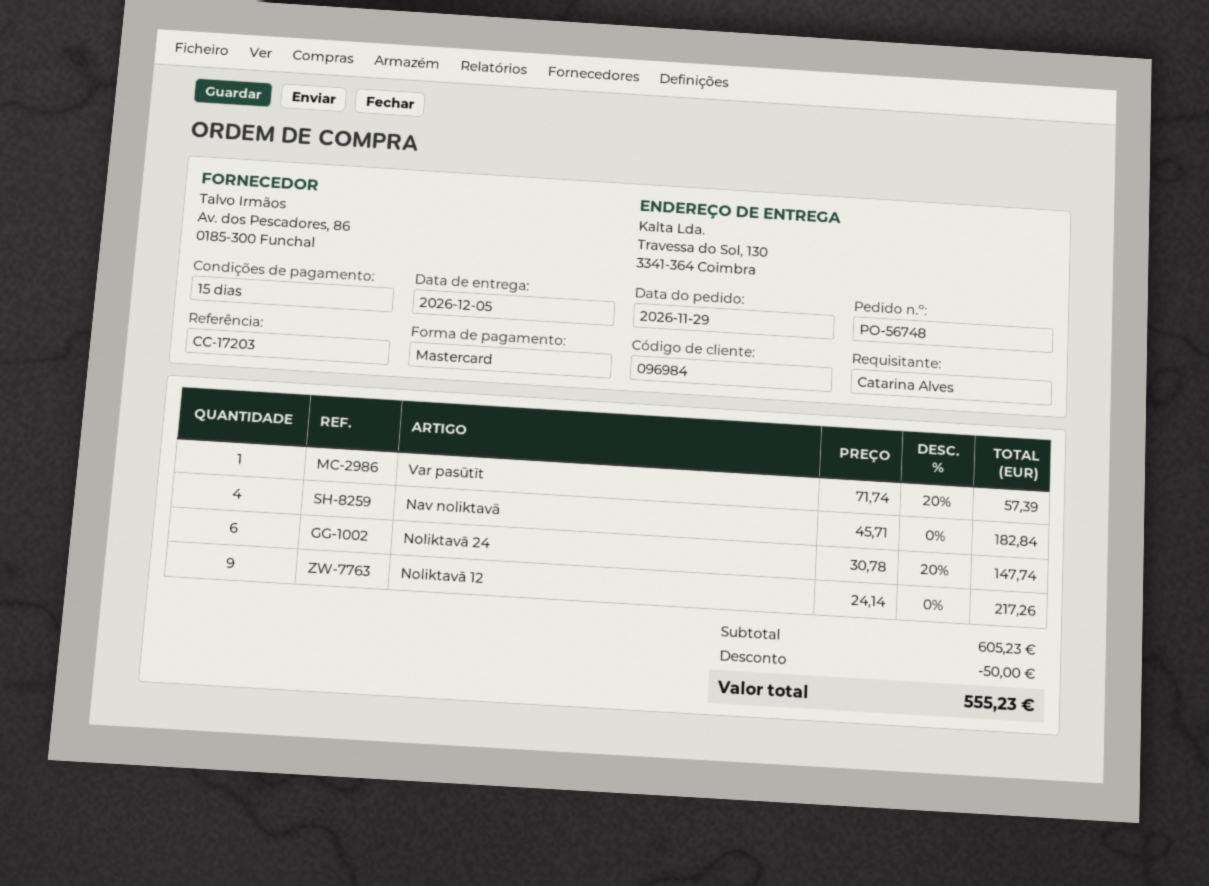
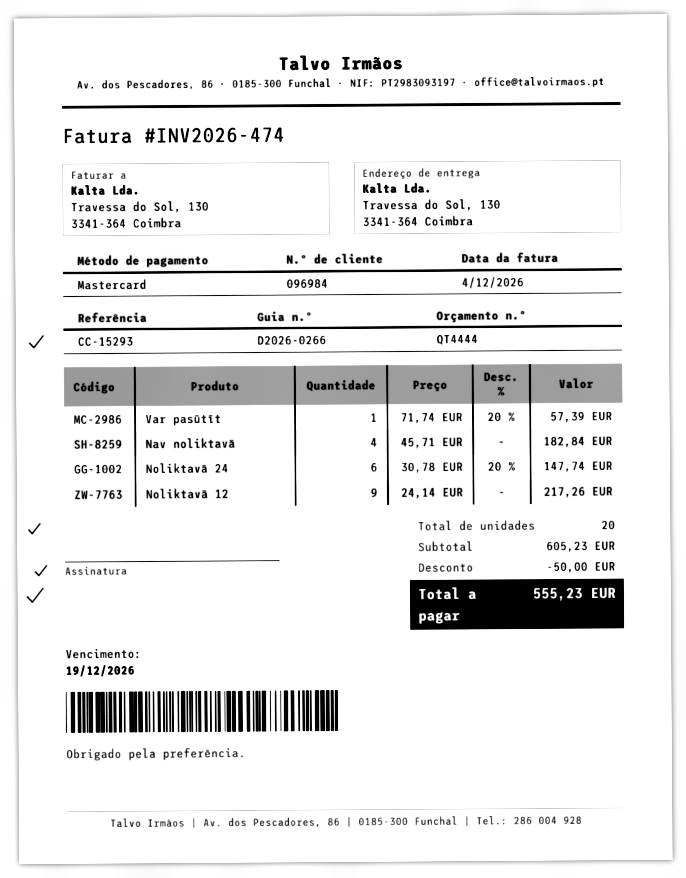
reference: CC-17203 -> CC-15293

